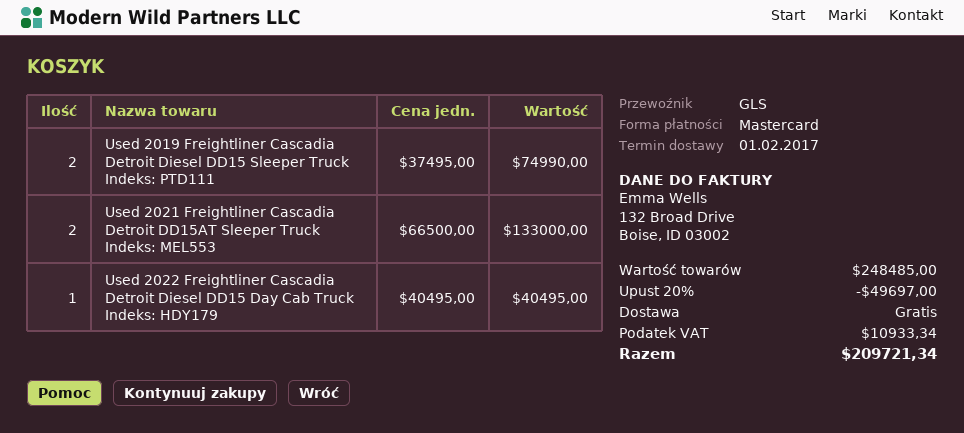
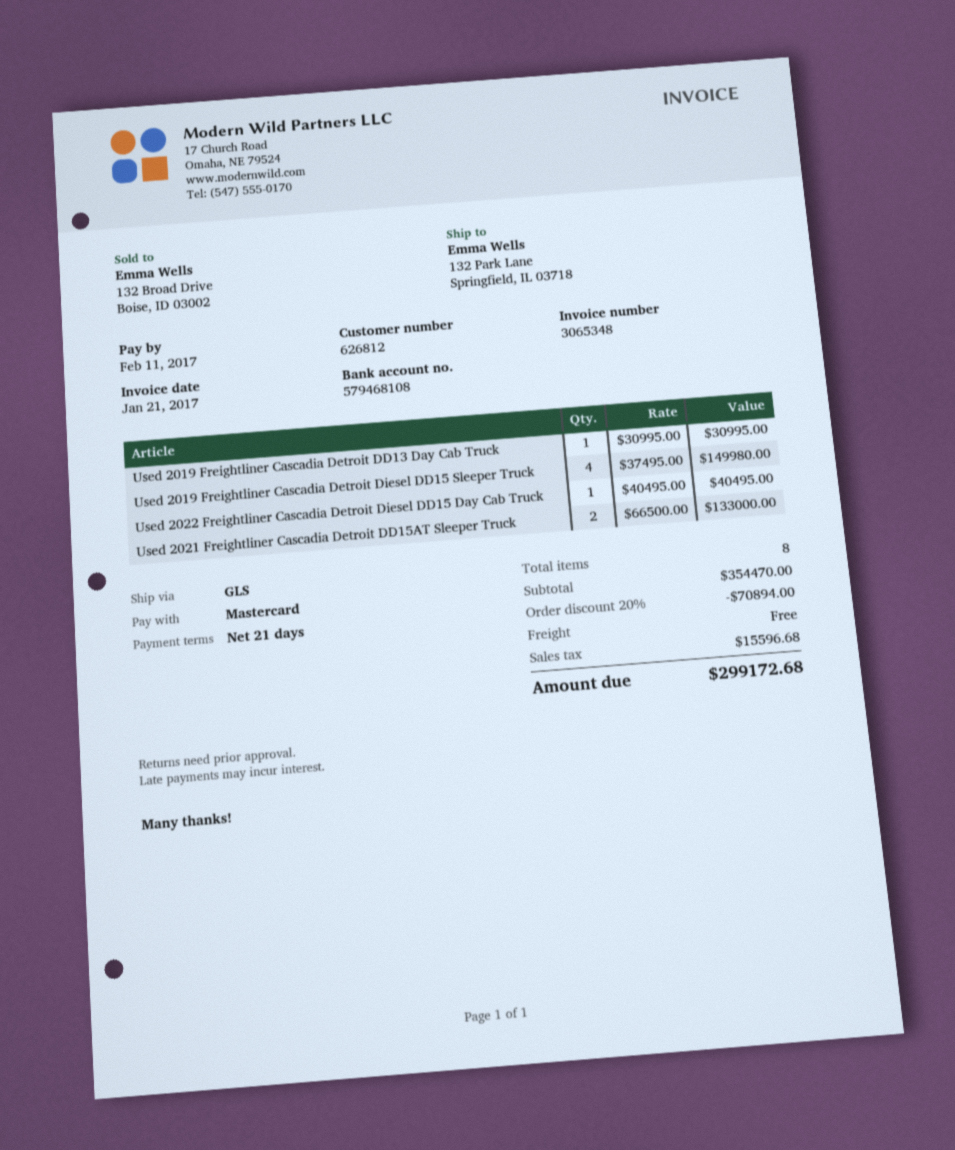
Used 2019 Freightliner Cascadia Detroit Diesel DD15 Sleeper Truck: 2 x 37495.00 = 74990.00 -> 4 x 37495.00 = 149980.00
Used 2019 Freightliner Cascadia Detroit DD13 Day Cab Truck: none -> 1 x 30995.00 = 30995.00
subtotal: 248485.00 -> 354470.00
discount: 20% = 49697.00 -> 20% = 70894.00
tax: 10933.34 -> 15596.68
total: 209721.34 -> 299172.68

